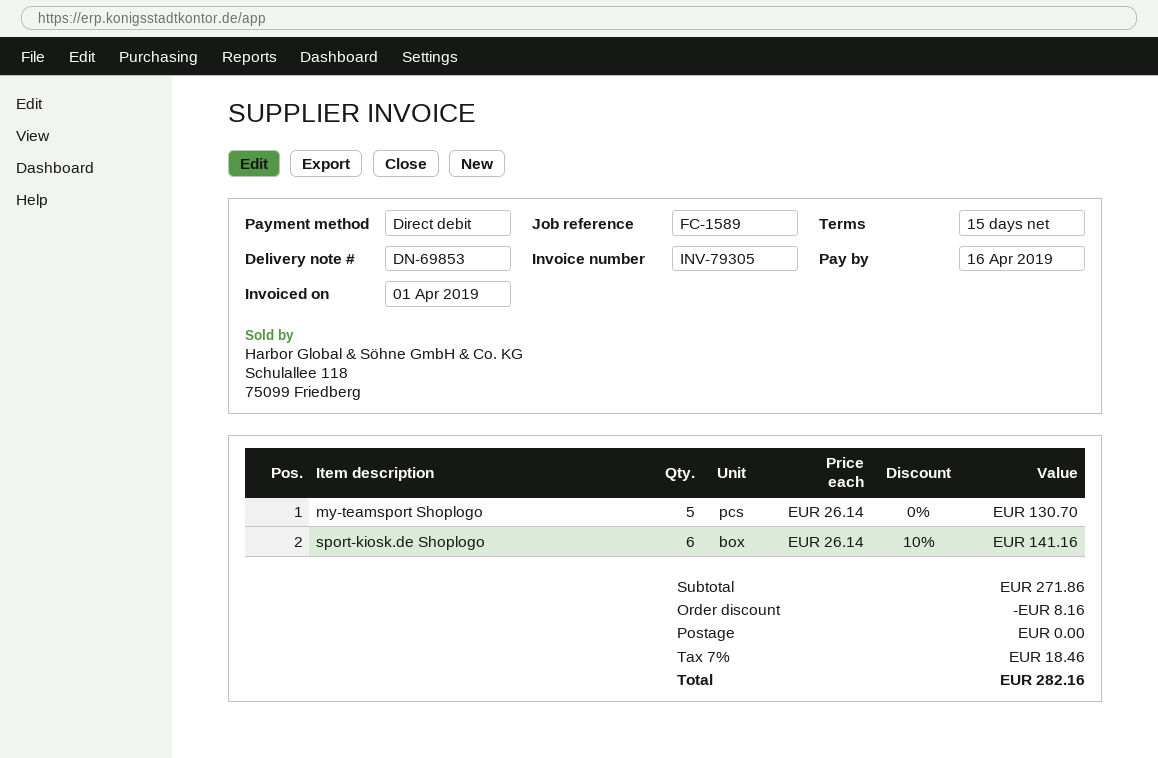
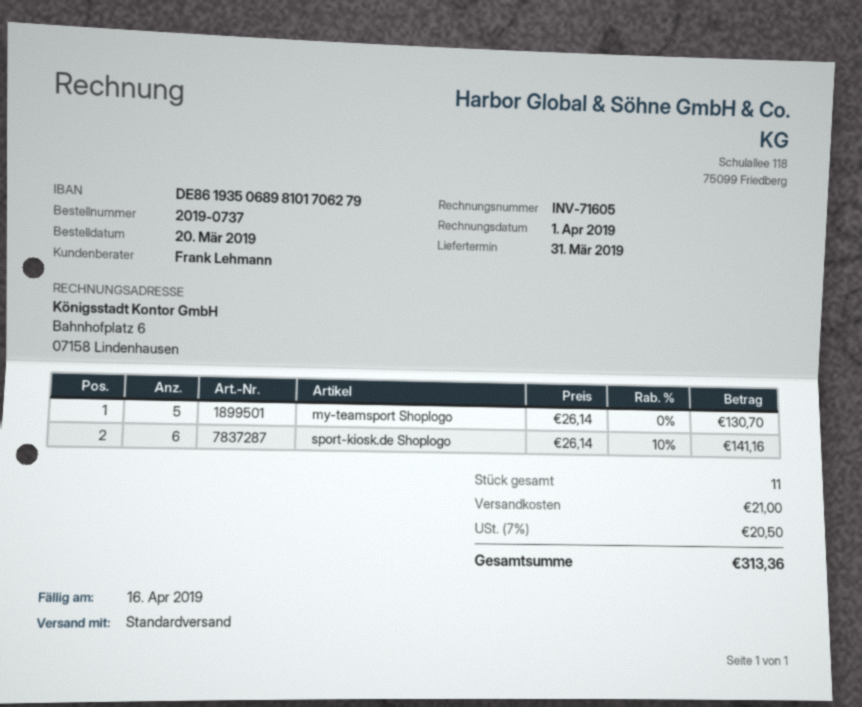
invoice number: INV-79305 -> INV-71605
discount: 8.16 -> none
shipping: 0.00 -> 21.00
tax: 7% = 18.46 -> 7% = 20.50
total: 282.16 -> 313.36

